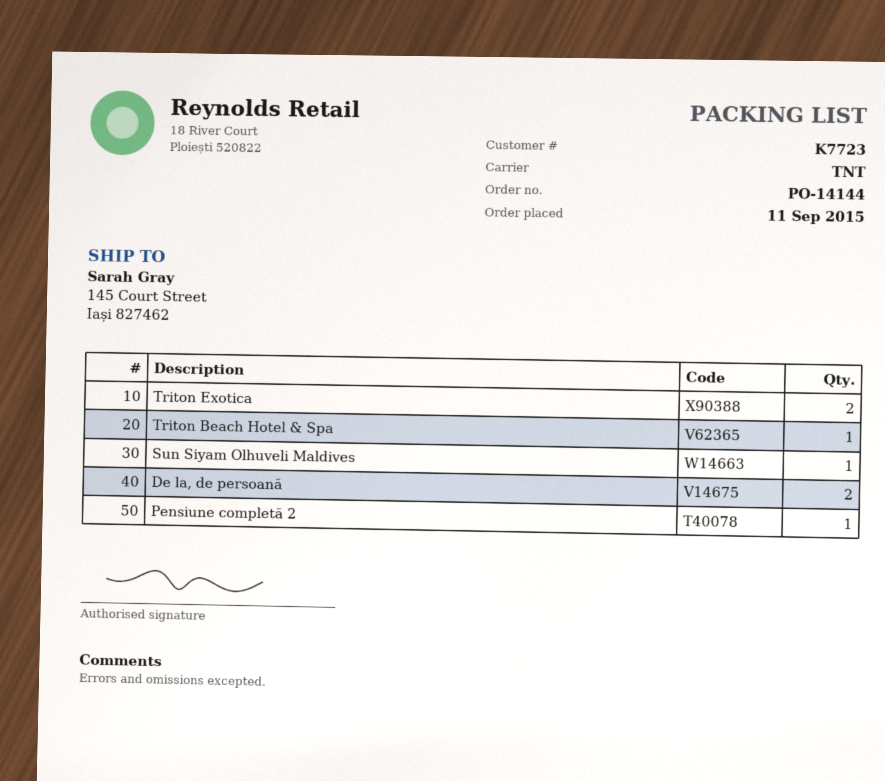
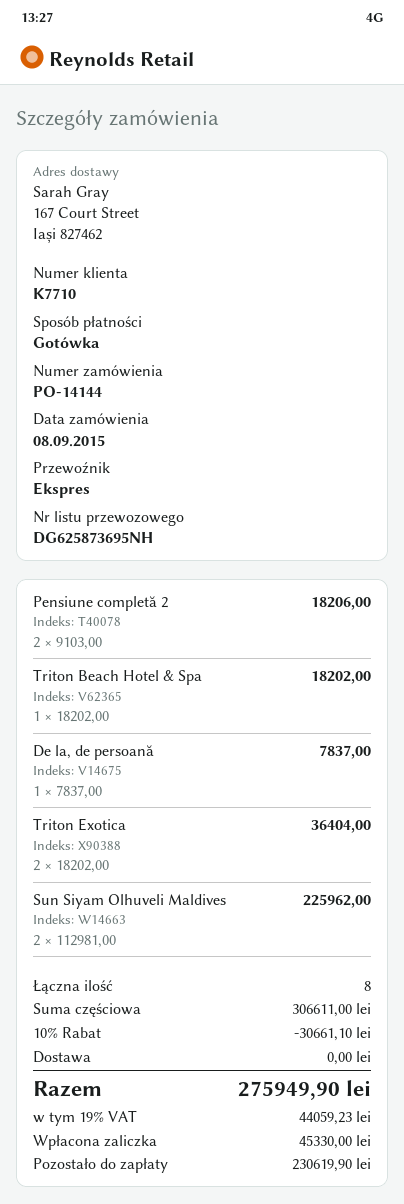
order date: 2015-09-11 -> 2015-09-08
customer number: K7723 -> K7710
shipping method: TNT -> express
ship to: 145 Court Street, Iași 827462 -> 167 Court Street, Iași 827462
Sun Siyam Olhuveli Maldives: 1 -> 2
De la, de persoană: 2 -> 1
Pensiune completă 2: 1 -> 2

